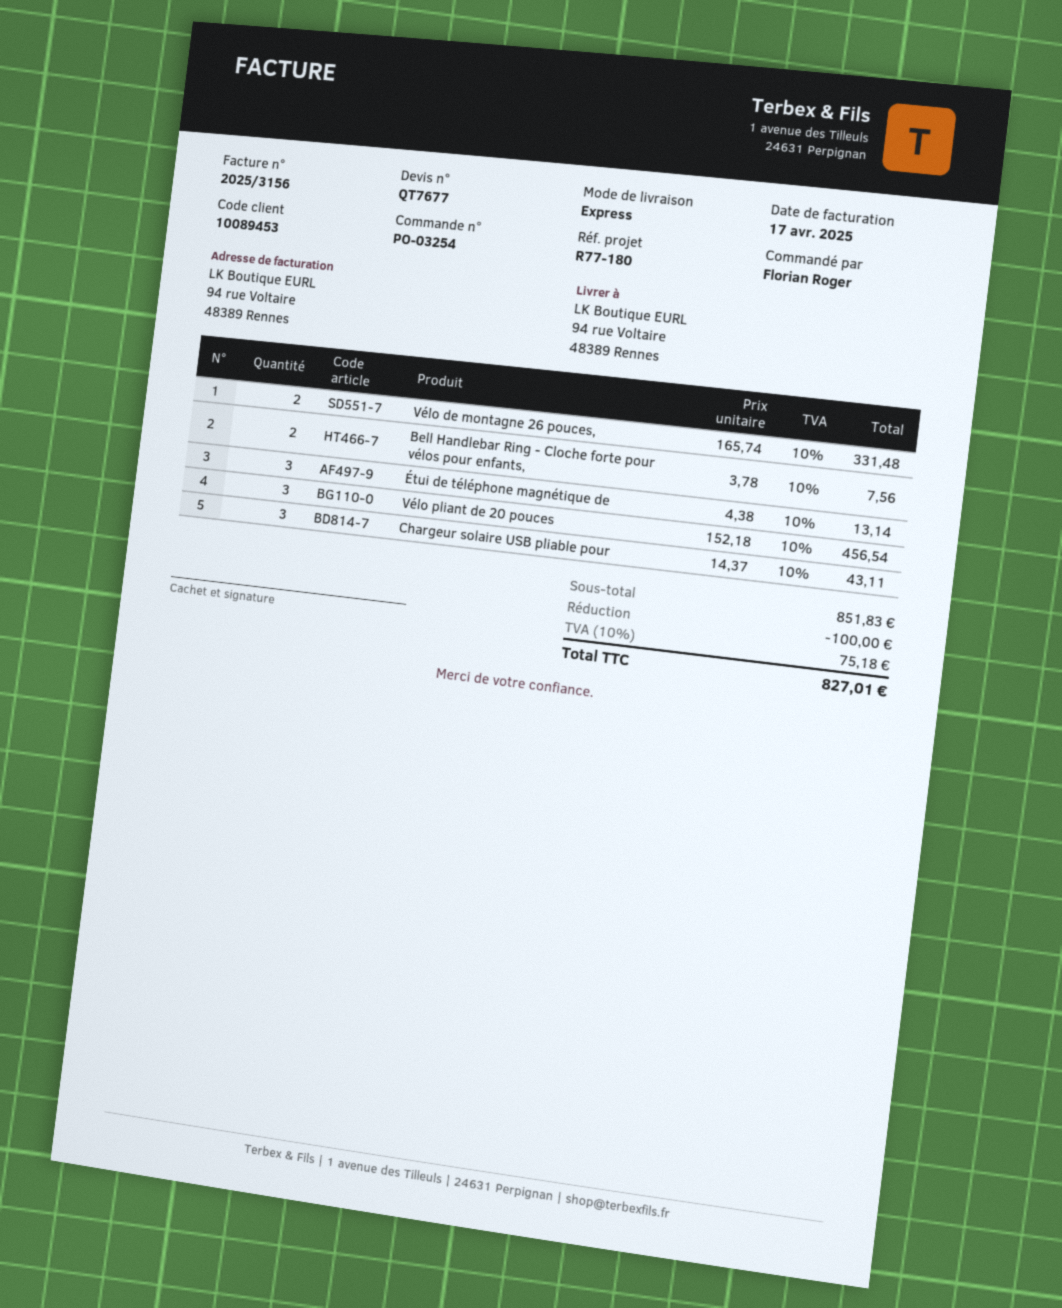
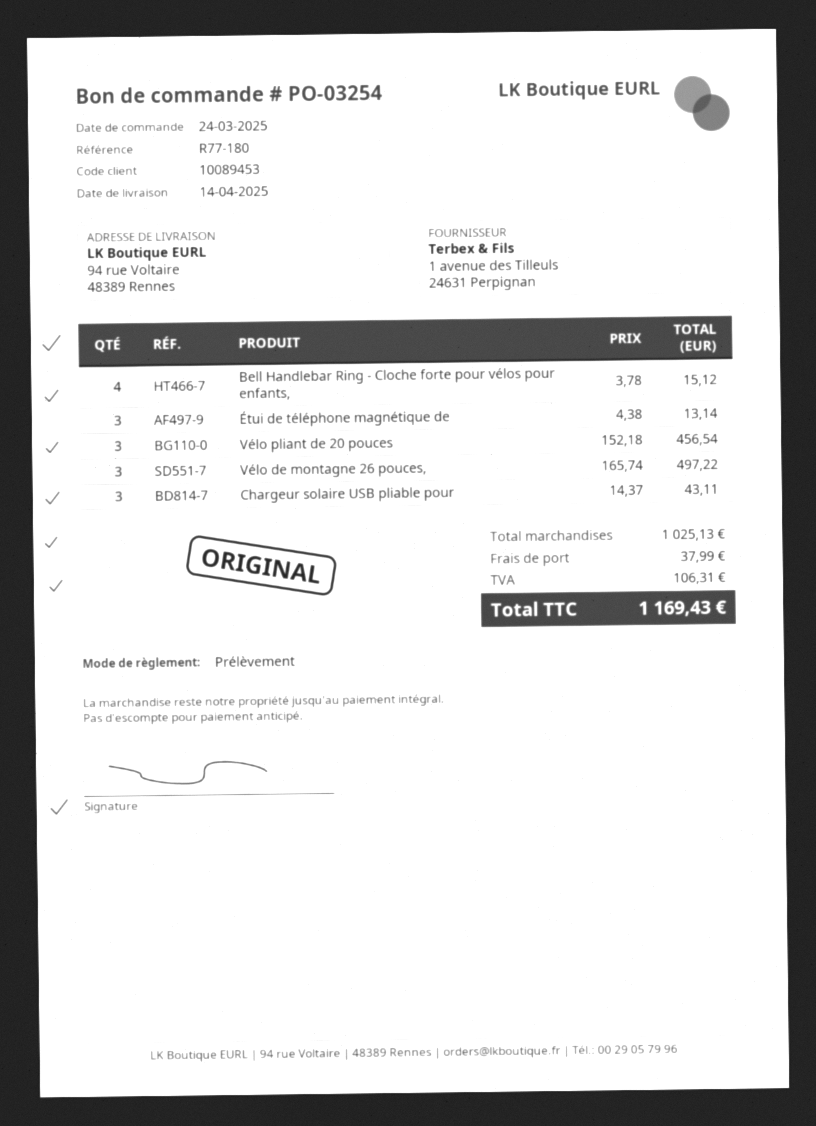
Vélo de montagne 26 pouces,: 2 x 165.74 = 331.48 -> 3 x 165.74 = 497.22
Bell Handlebar Ring - Cloche forte pour vélos pour enfants,: 2 x 3.78 = 7.56 -> 4 x 3.78 = 15.12
subtotal: 851.83 -> 1025.13
discount: 100.00 -> none
shipping: none -> 37.99
tax: 75.18 -> 106.31
total: 827.01 -> 1169.43

